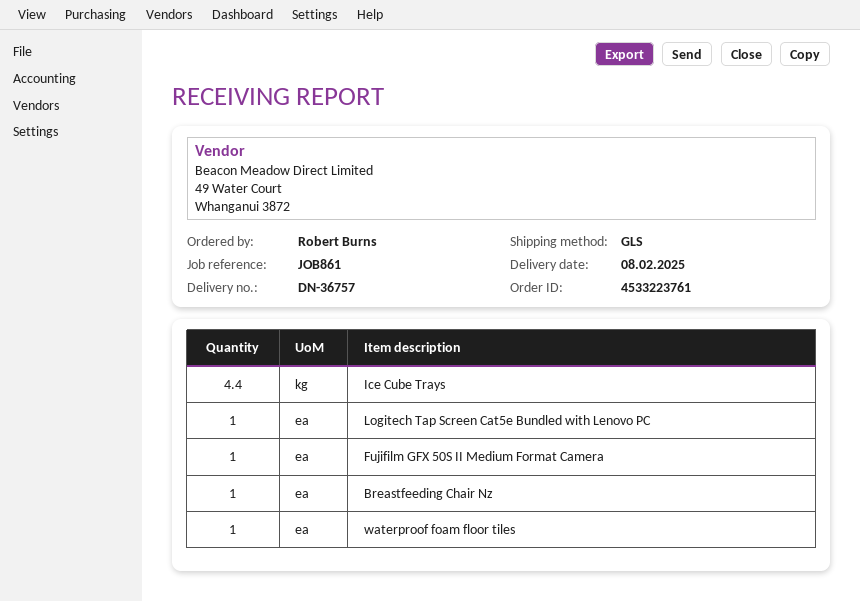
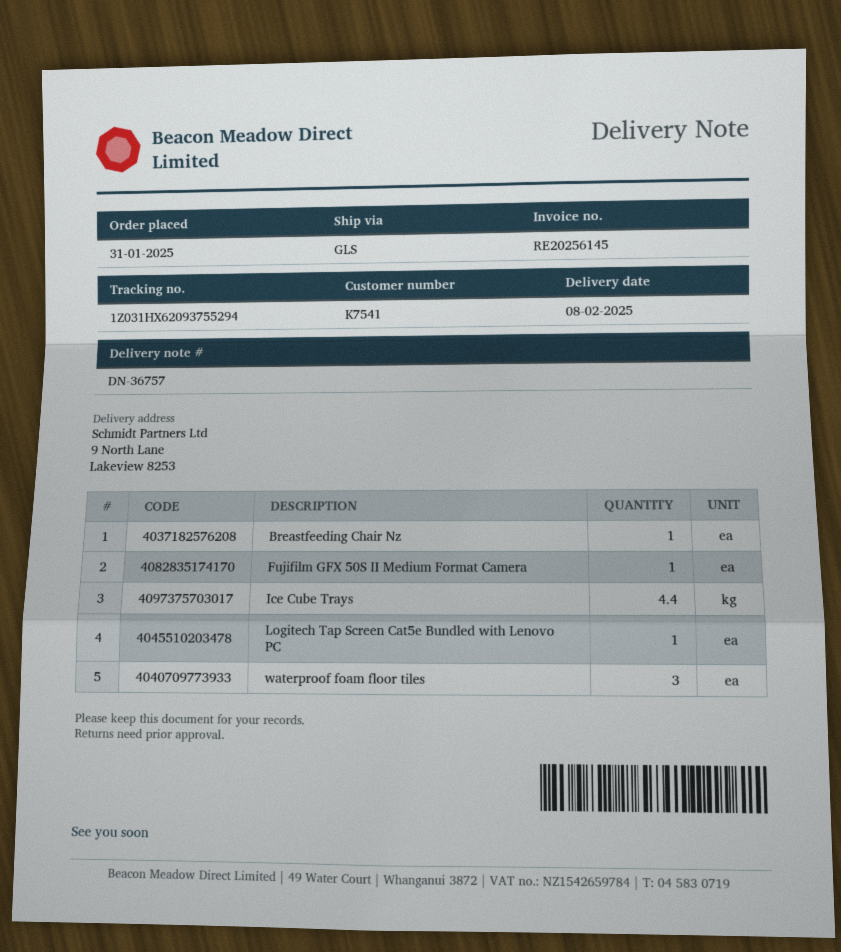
waterproof foam floor tiles: 1 -> 3

